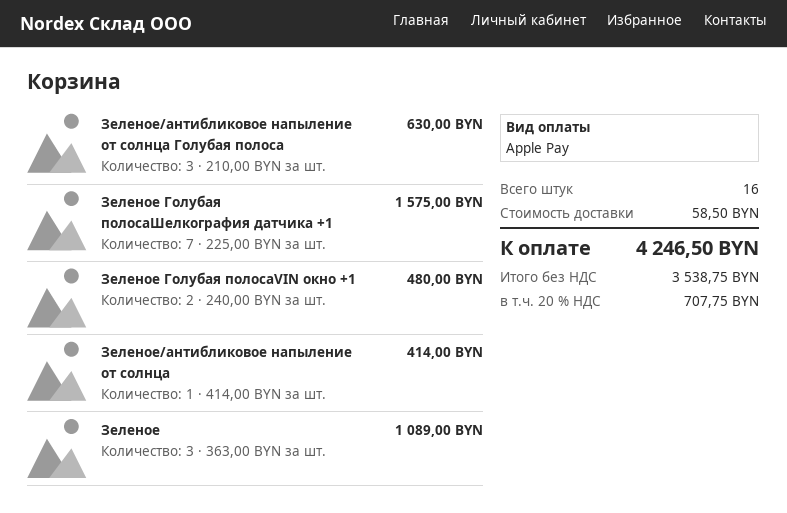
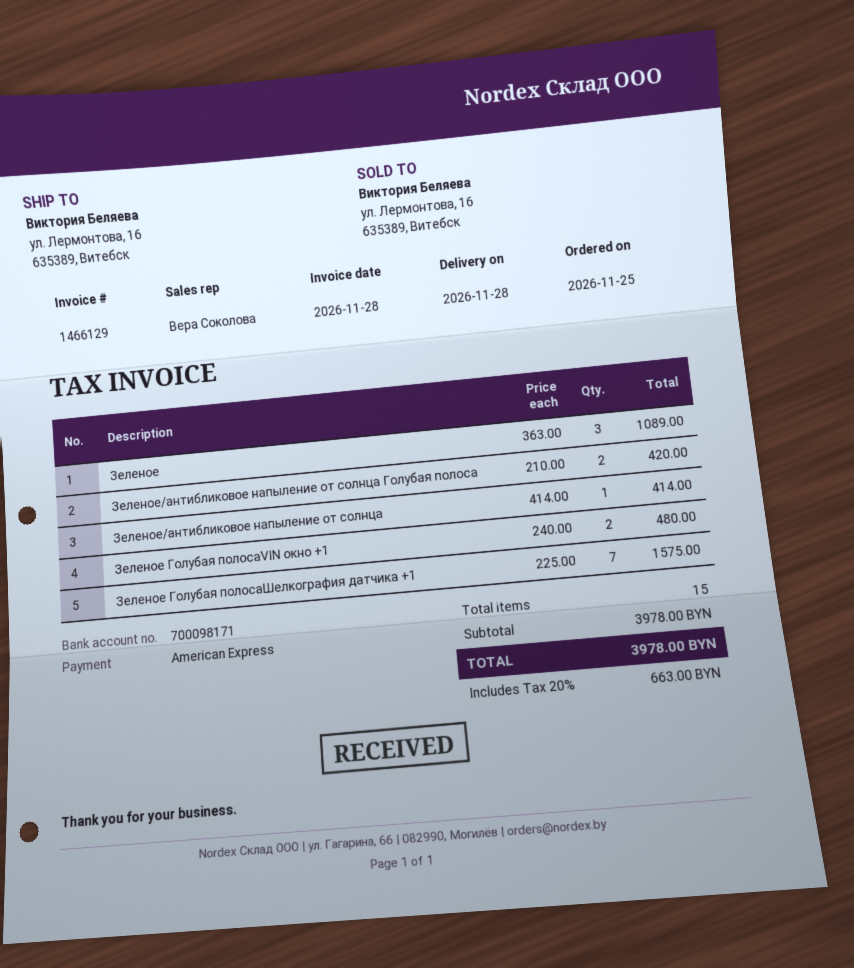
payment method: Apple Pay -> American Express
Зеленое/антибликовое напыление от солнца Голубая полоса: 3 x 210.00 = 630.00 -> 2 x 210.00 = 420.00
total quantity: 16 -> 15
shipping: 58.50 -> none
tax: 20% = 707.75 -> 20% = 663.00
total: 4246.50 -> 3978.00

